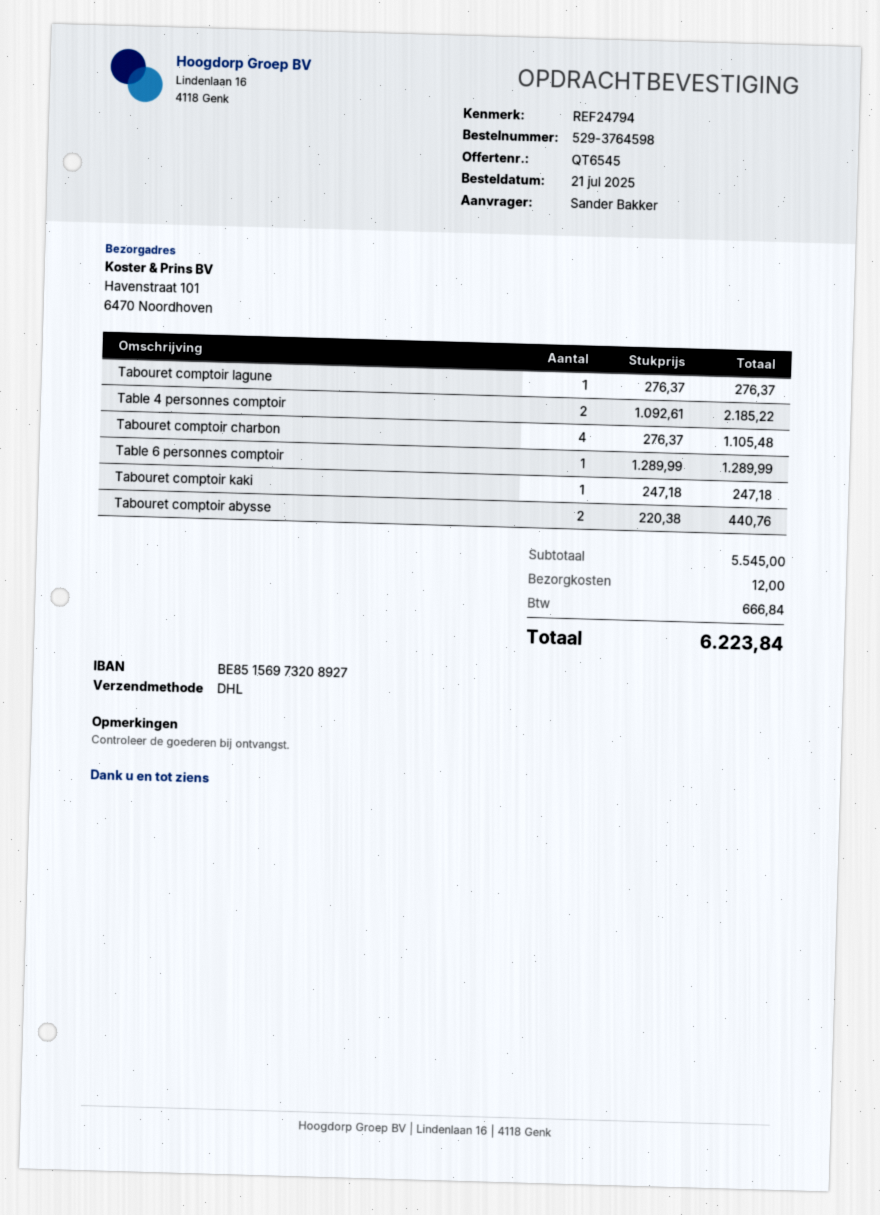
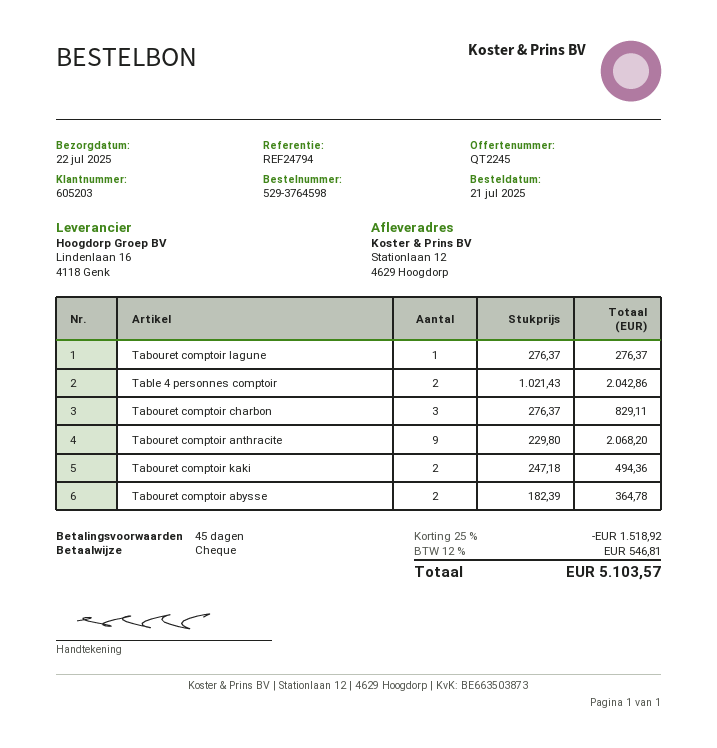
quote number: QT6545 -> QT2245
ship to: Havenstraat 101, 6470 Noordhoven -> Stationlaan 12, 4629 Hoogdorp
Table 4 personnes comptoir: 2 x 1092.61 = 2185.22 -> 2 x 1021.43 = 2042.86
Tabouret comptoir charbon: 4 x 276.37 = 1105.48 -> 3 x 276.37 = 829.11
Table 6 personnes comptoir: 1 x 1289.99 = 1289.99 -> none
Tabouret comptoir kaki: 1 x 247.18 = 247.18 -> 2 x 247.18 = 494.36
Tabouret comptoir abysse: 2 x 220.38 = 440.76 -> 2 x 182.39 = 364.78
Tabouret comptoir anthracite: none -> 9 x 229.80 = 2068.20
discount: none -> 25% = 1518.92
shipping: 12.00 -> none
tax: 666.84 -> 546.81
total: 6223.84 -> 5103.57

